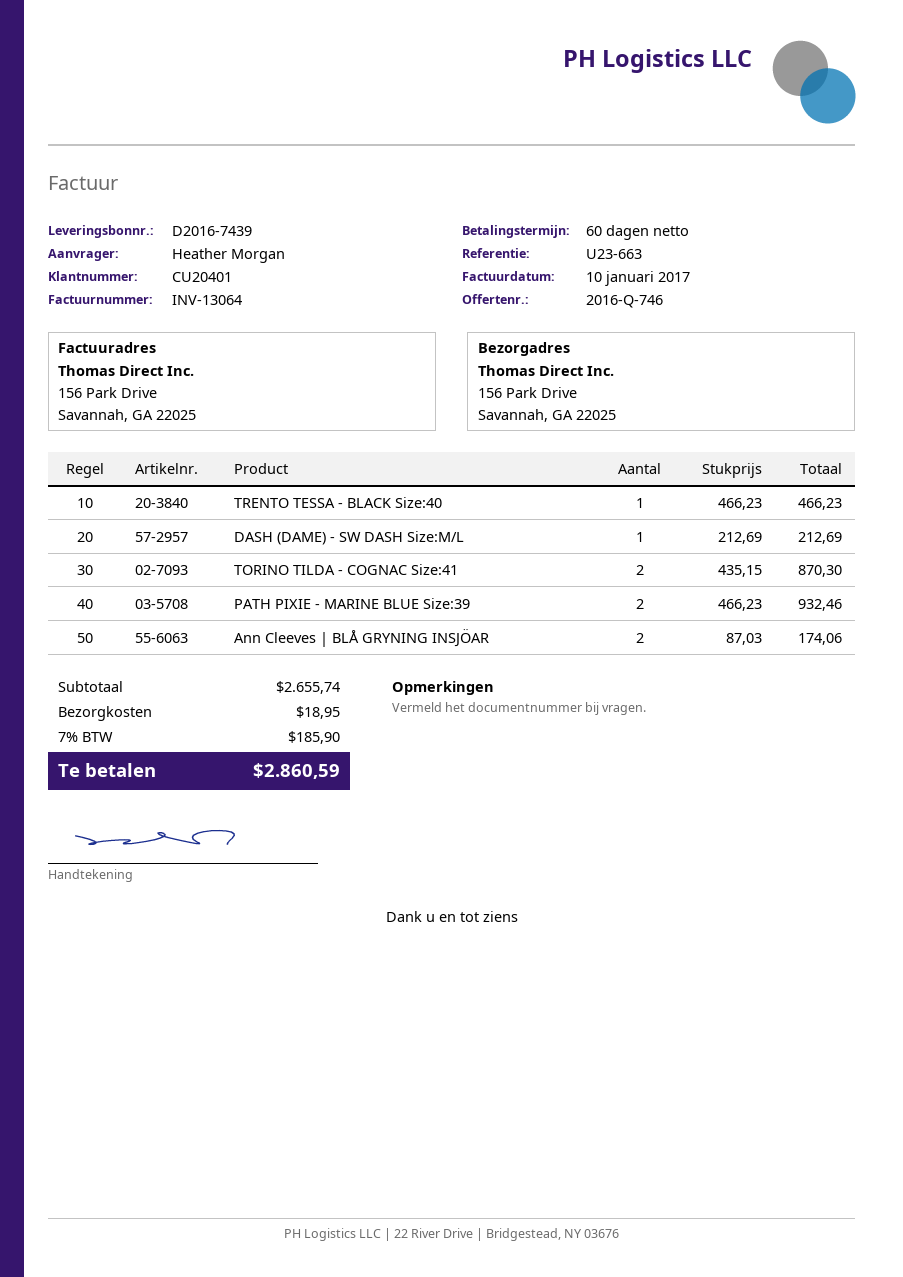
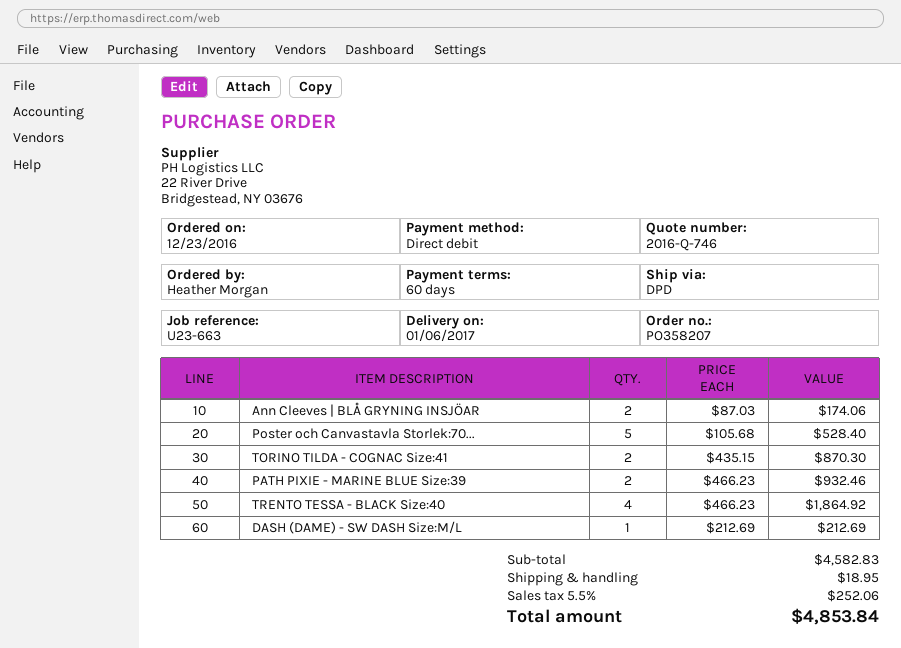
TRENTO TESSA - BLACK Size:40: 1 x 466.23 = 466.23 -> 4 x 466.23 = 1864.92
Poster och Canvastavla Storlek:70...: none -> 5 x 105.68 = 528.40
subtotal: 2655.74 -> 4582.83
tax: 7% = 185.90 -> 5.5% = 252.06
total: 2860.59 -> 4853.84

